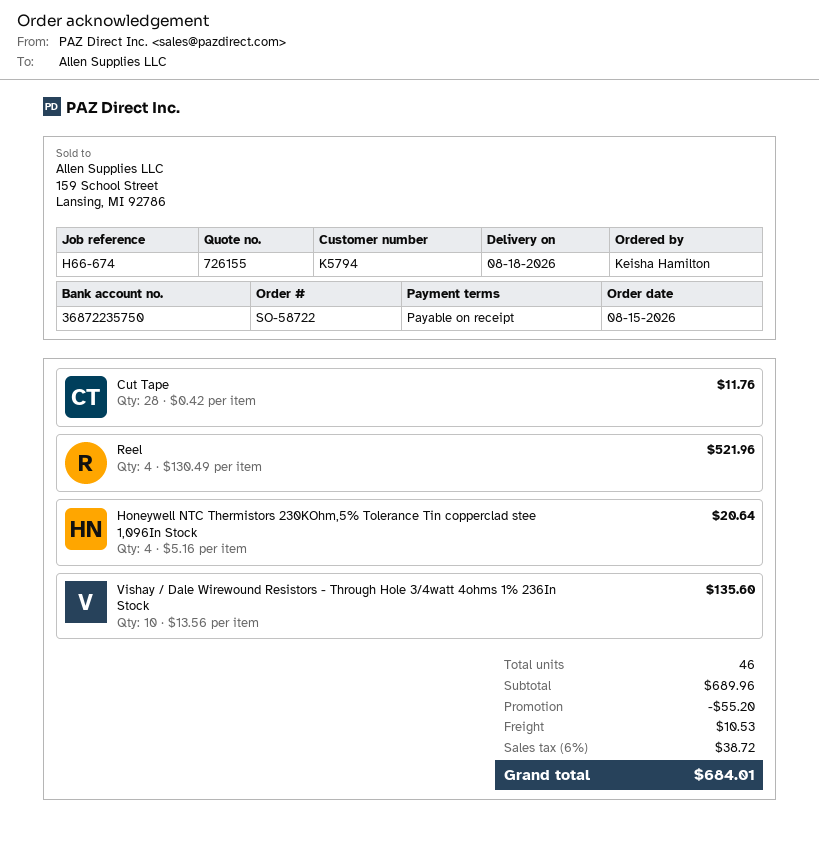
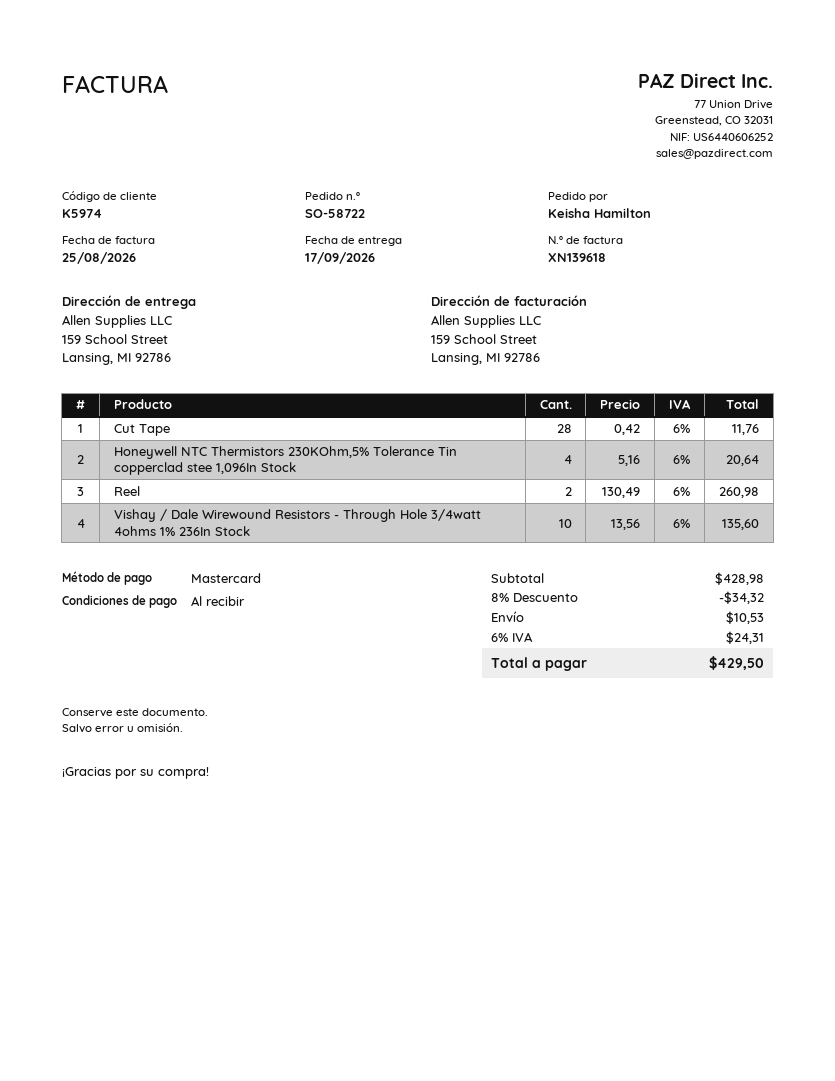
delivery date: 2026-08-18 -> 2026-09-17
customer number: K5794 -> K5974
Reel: 4 x 130.49 = 521.96 -> 2 x 130.49 = 260.98
subtotal: 689.96 -> 428.98
discount: 55.20 -> 34.32
tax: 6% = 38.72 -> 6% = 24.31
total: 684.01 -> 429.50

